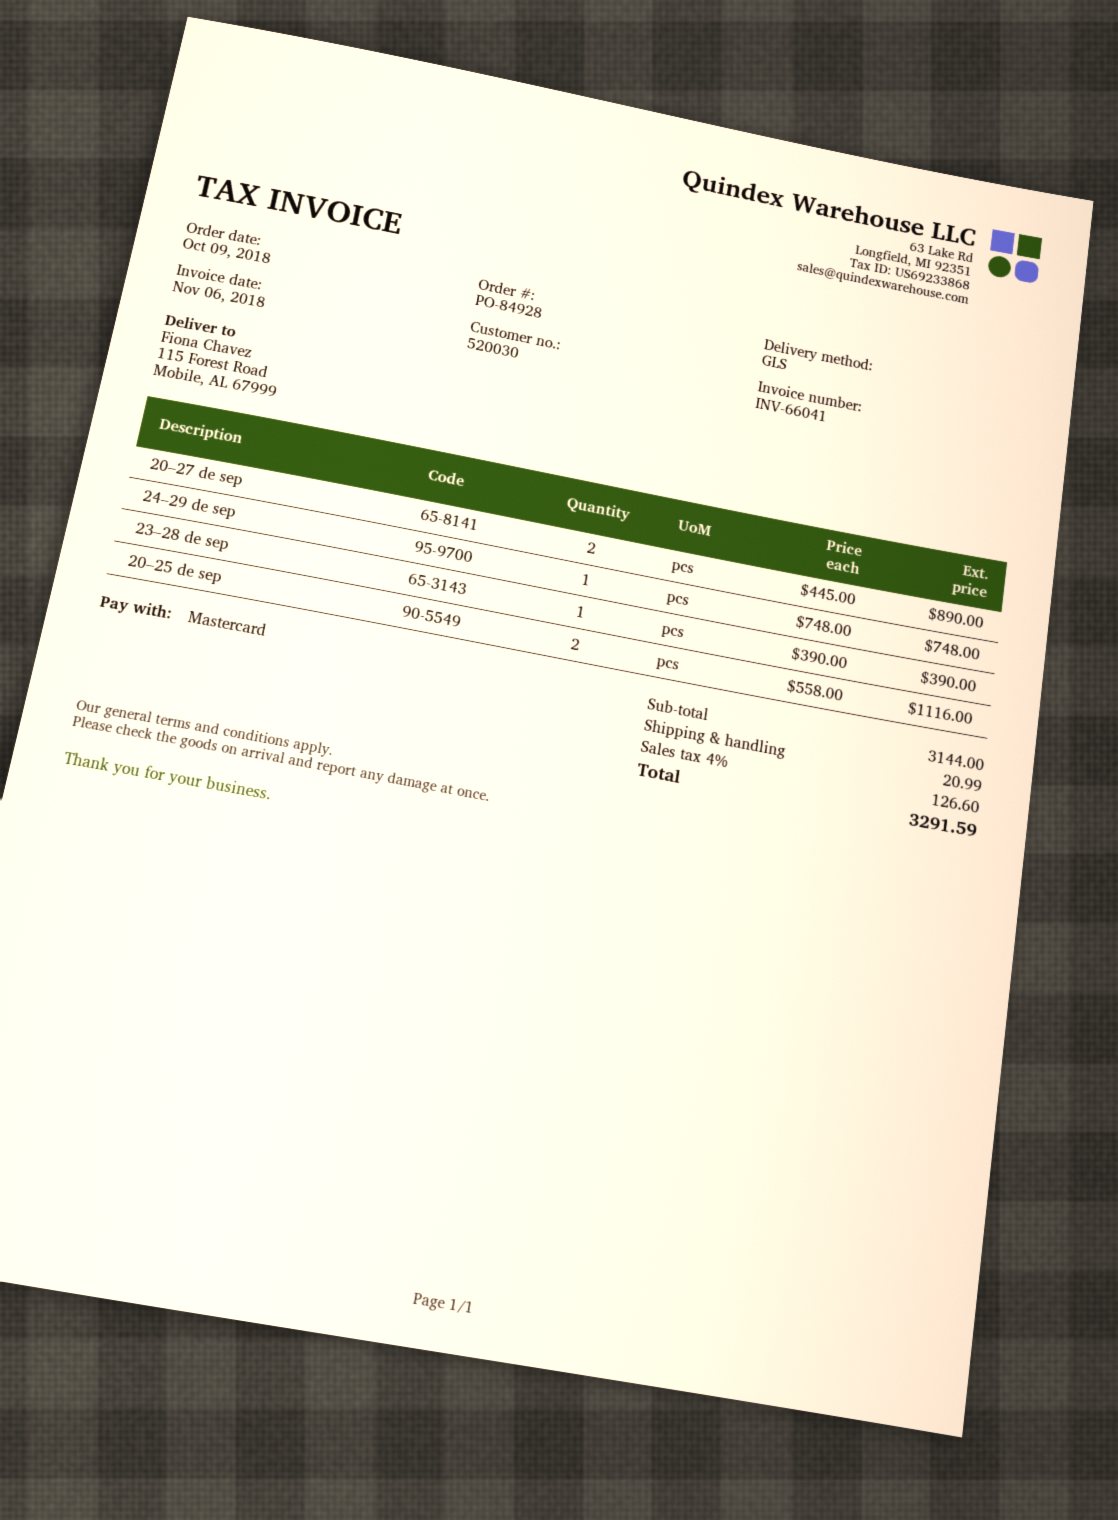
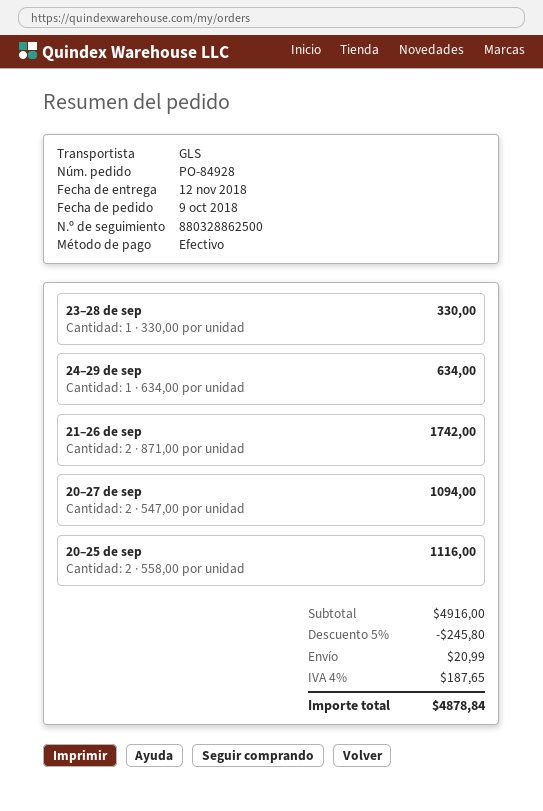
payment method: Mastercard -> cash
20–27 de sep: 2 x 445.00 = 890.00 -> 2 x 547.00 = 1094.00
24–29 de sep: 1 x 748.00 = 748.00 -> 1 x 634.00 = 634.00
23–28 de sep: 1 x 390.00 = 390.00 -> 1 x 330.00 = 330.00
21–26 de sep: none -> 2 x 871.00 = 1742.00
subtotal: 3144.00 -> 4916.00
discount: none -> 5% = 245.80
tax: 4% = 126.60 -> 4% = 187.65
total: 3291.59 -> 4878.84

